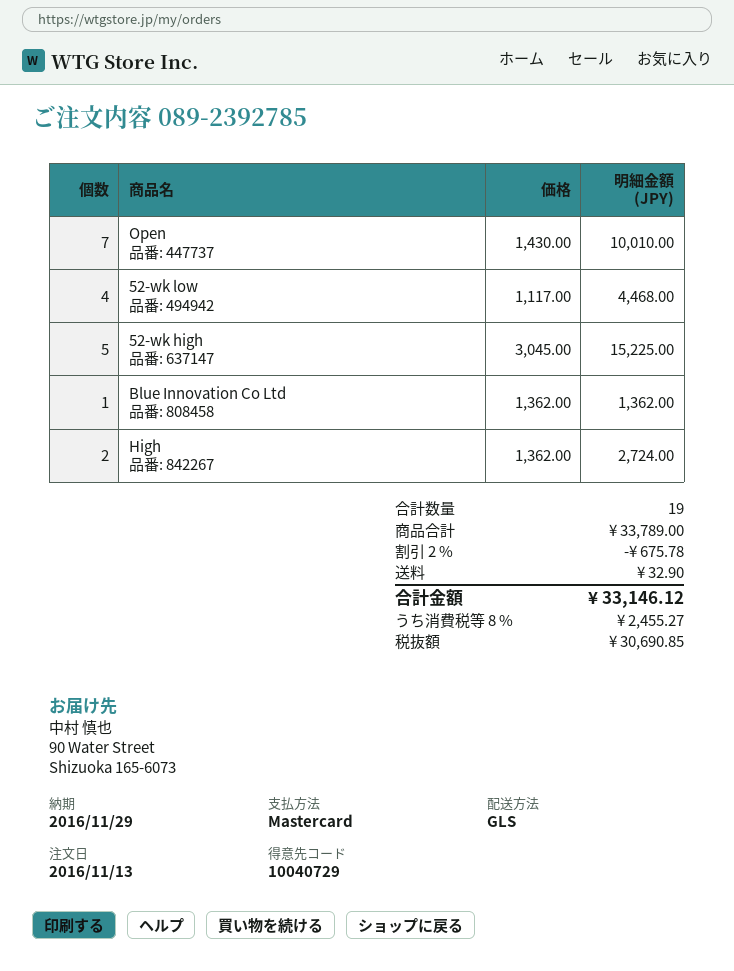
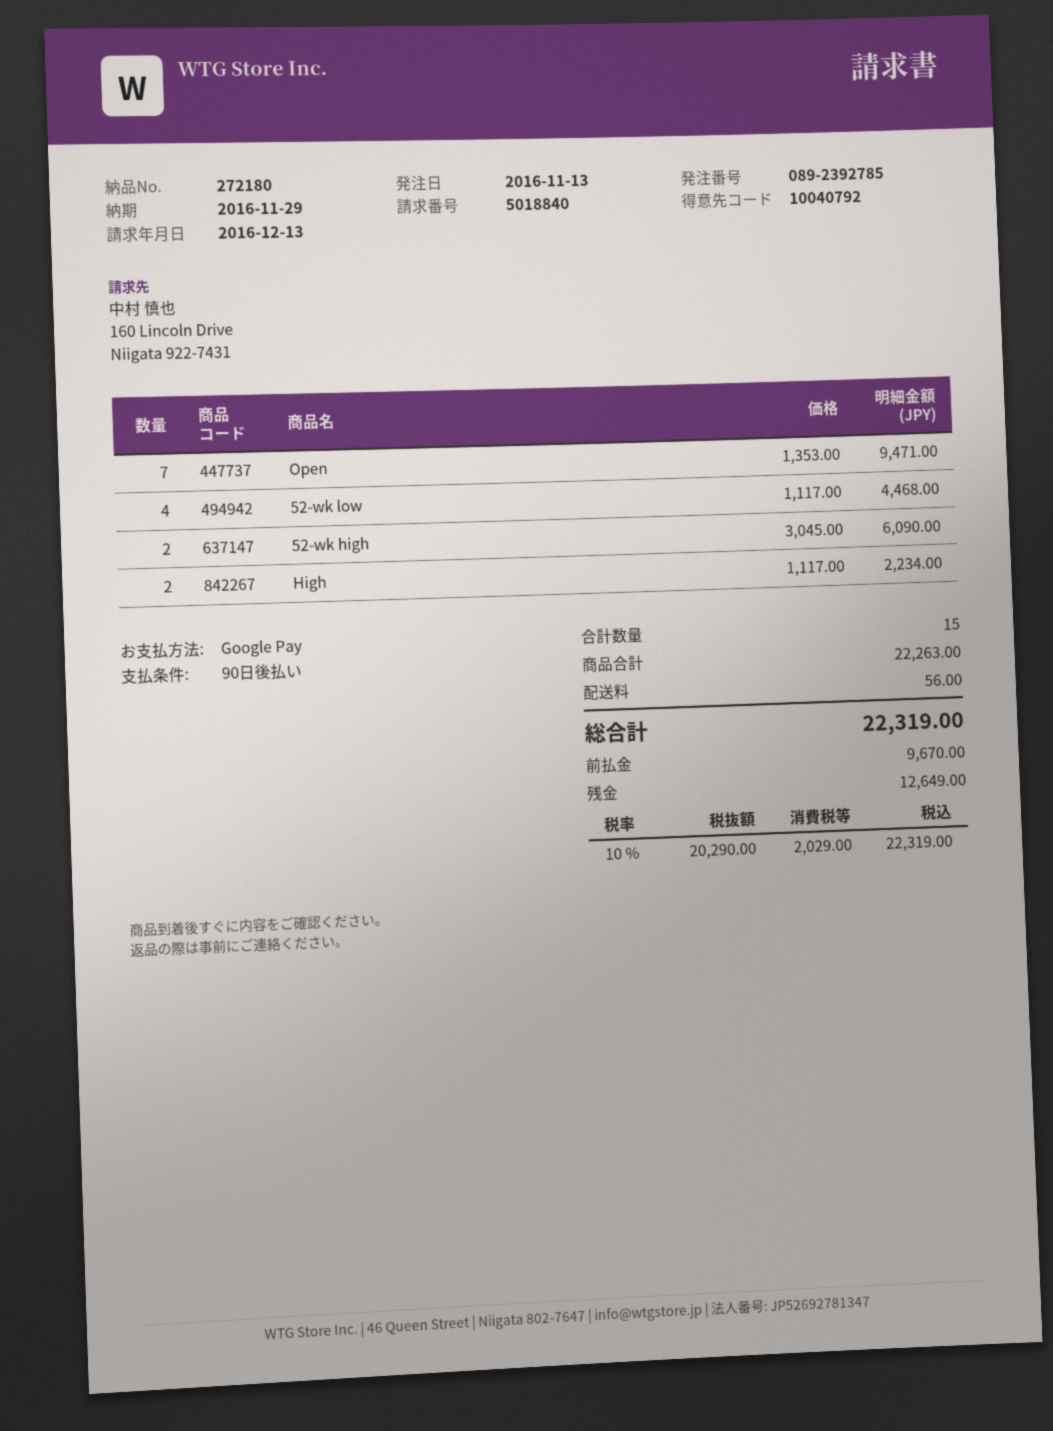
customer number: 10040729 -> 10040792
payment method: Mastercard -> Google Pay
Open: 7 x 1430.00 = 10010.00 -> 7 x 1353.00 = 9471.00
52-wk high: 5 x 3045.00 = 15225.00 -> 2 x 3045.00 = 6090.00
Blue Innovation Co Ltd: 1 x 1362.00 = 1362.00 -> none
High: 2 x 1362.00 = 2724.00 -> 2 x 1117.00 = 2234.00
total quantity: 19 -> 15
subtotal: 33789.00 -> 22263.00
discount: 2% = 675.78 -> none
shipping: 32.90 -> 56.00
net: 30690.85 -> 20290.00
tax: 8% = 2455.27 -> 10% = 2029.00
total: 33146.12 -> 22319.00

